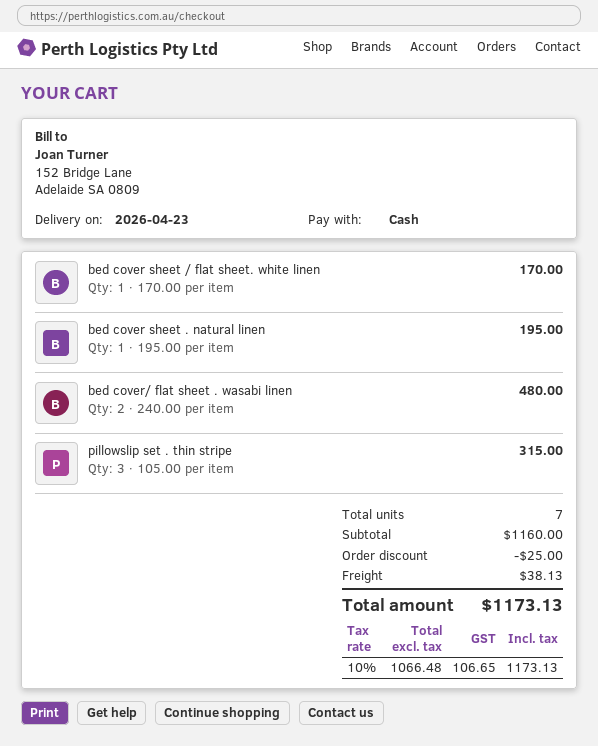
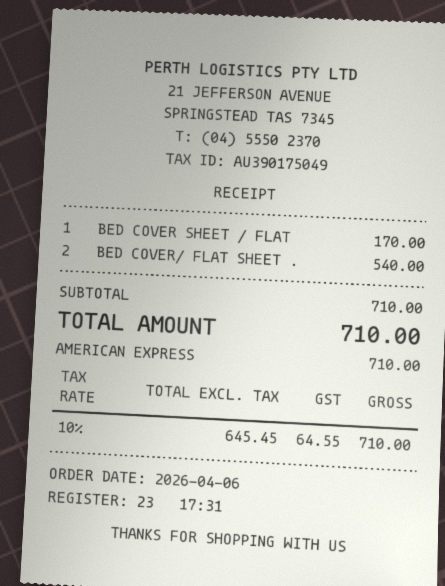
payment method: cash -> American Express
bed cover sheet . natural linen: 1 for 195.00 -> none
bed cover/ flat sheet . wasabi linen: 2 for 480.00 -> 2 for 540.00
pillowslip set . thin stripe: 3 for 315.00 -> none
subtotal: 1160.00 -> 710.00
discount: 25.00 -> none
shipping: 38.13 -> none
net: 1066.48 -> 645.45
tax: 10% = 106.65 -> 10% = 64.55
total: 1173.13 -> 710.00

